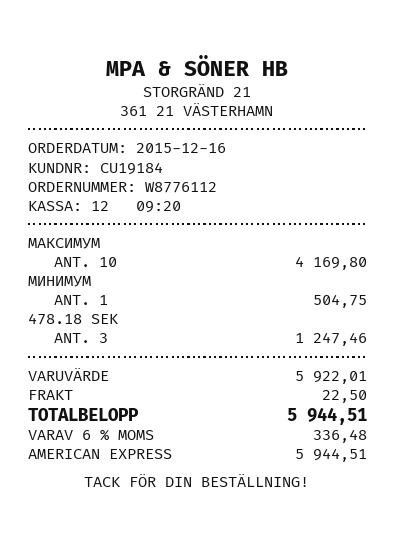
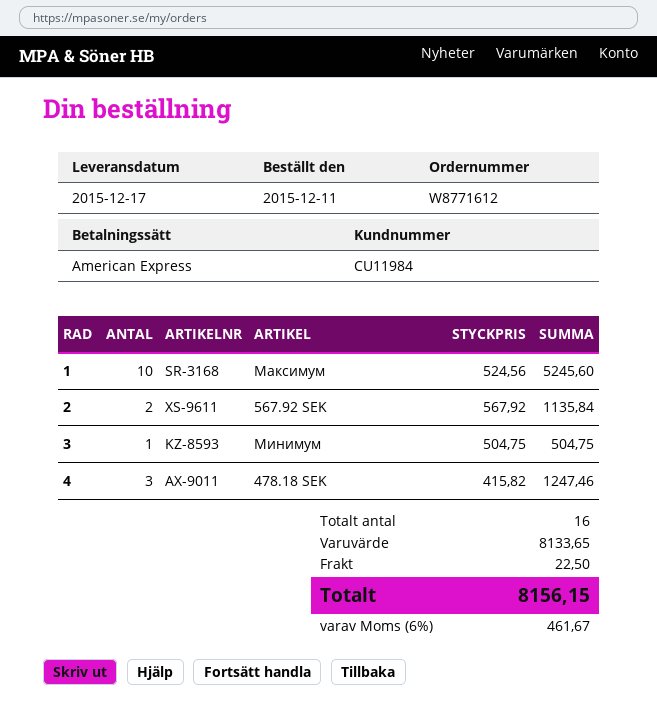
order number: W8776112 -> W8771612
order date: 2015-12-16 -> 2015-12-11
customer number: CU19184 -> CU11984
МАКСИМУМ: 10 for 4169.80 -> 10 for 5245.60
567.92 SEK: none -> 2 for 1135.84
subtotal: 5922.01 -> 8133.65
tax: 6% = 336.48 -> 6% = 461.67
total: 5944.51 -> 8156.15

